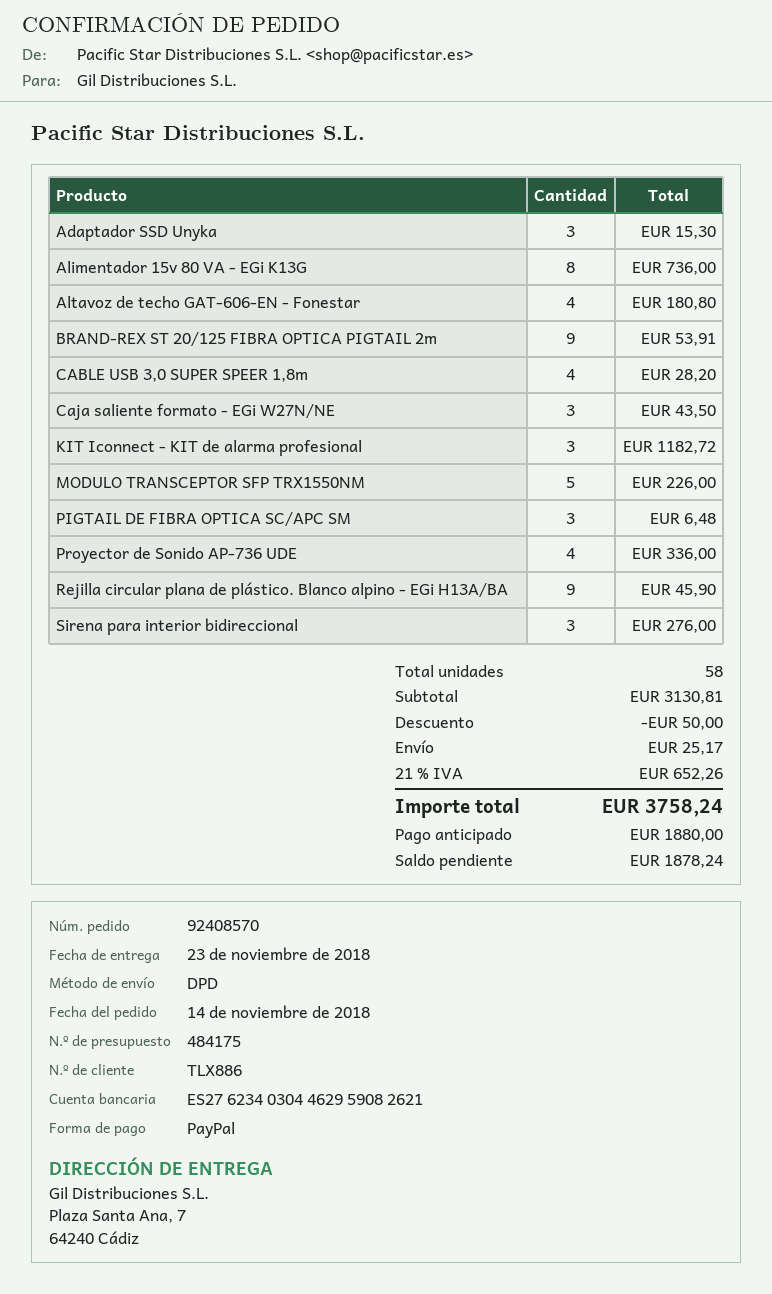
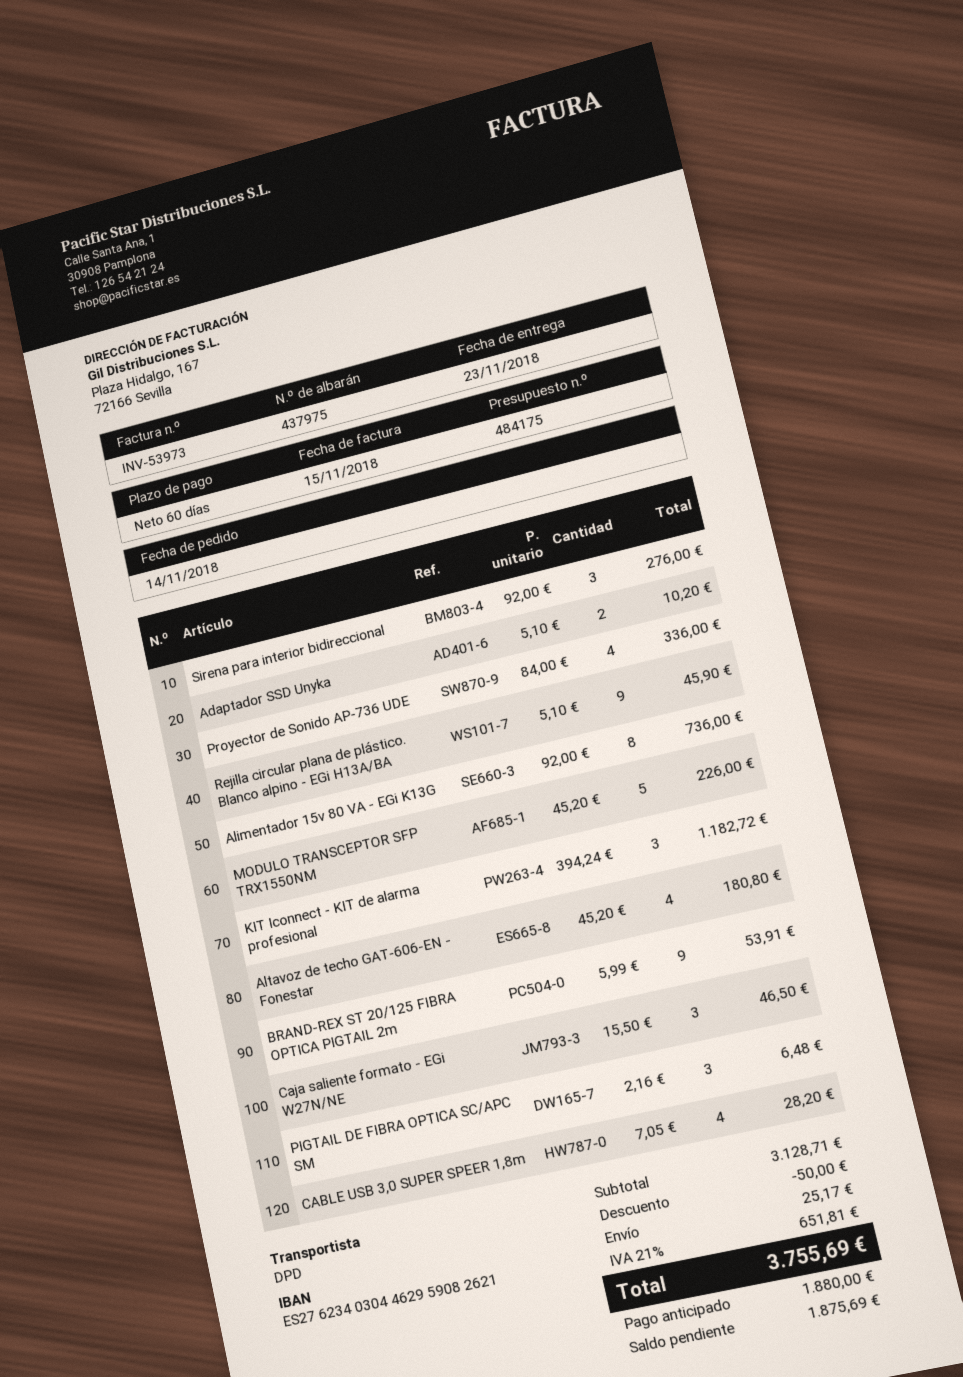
Adaptador SSD Unyka: 3 for 15.30 -> 2 for 10.20
Caja saliente formato - EGi W27N/NE: 3 for 43.50 -> 3 for 46.50
subtotal: 3130.81 -> 3128.71
tax: 21% = 652.26 -> 21% = 651.81
total: 3758.24 -> 3755.69
balance: 1878.24 -> 1875.69

